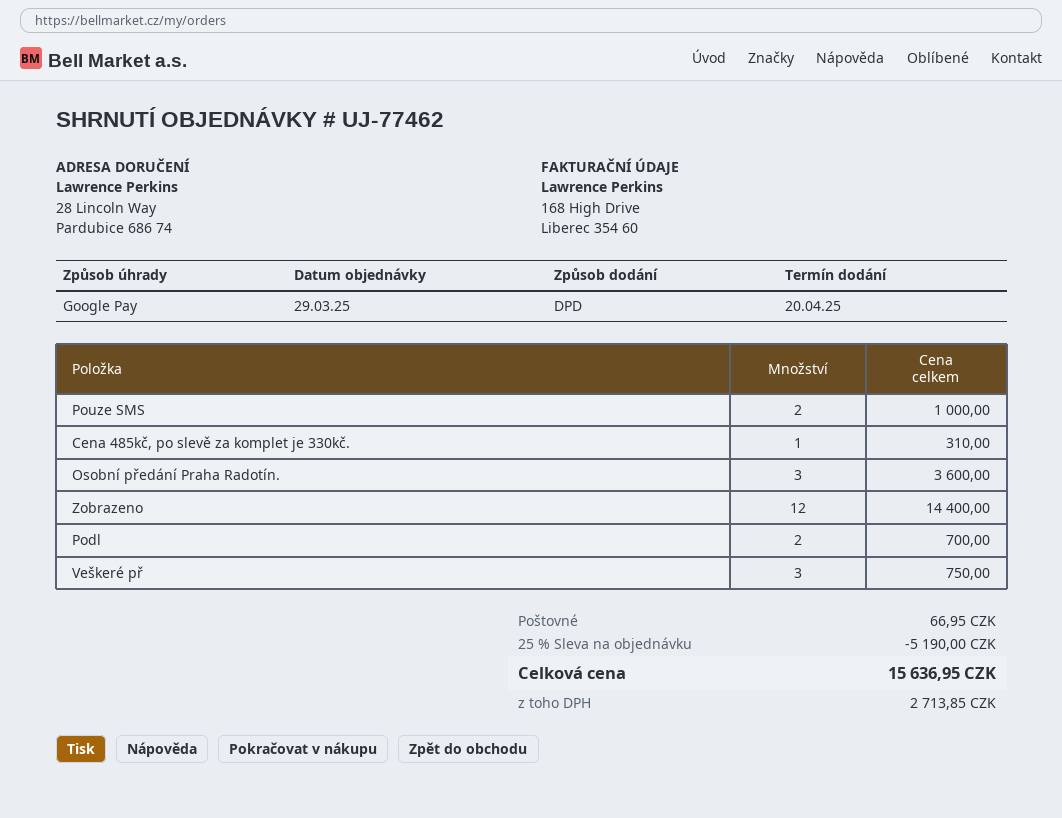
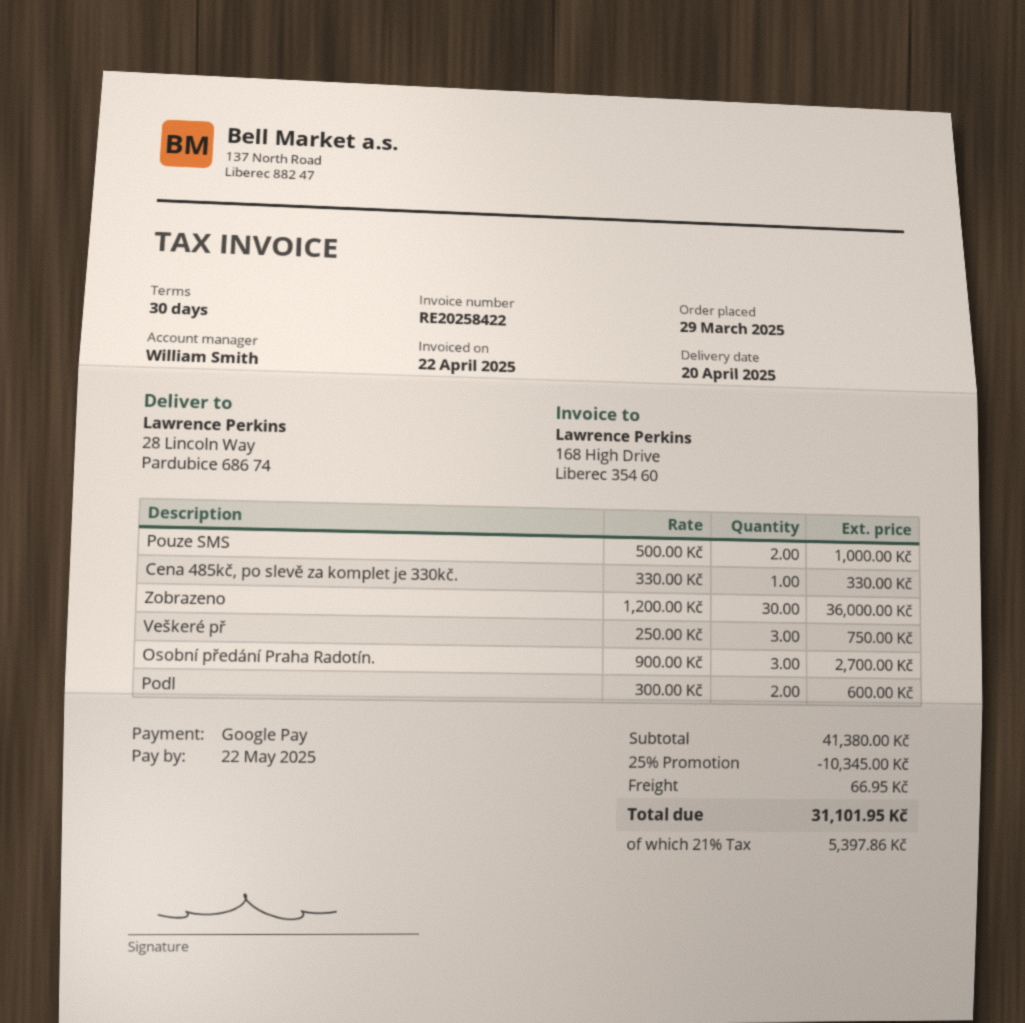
Cena 485kč, po slevě za komplet je 330kč.: 1 for 310.00 -> 1 for 330.00
Osobní předání Praha Radotín.: 3 for 3600.00 -> 3 for 2700.00
Zobrazeno: 12 for 14400.00 -> 30 for 36000.00
Podl: 2 for 700.00 -> 2 for 600.00
discount: 25% = 5190.00 -> 25% = 10345.00
tax: 2713.85 -> 5397.86
total: 15636.95 -> 31101.95

